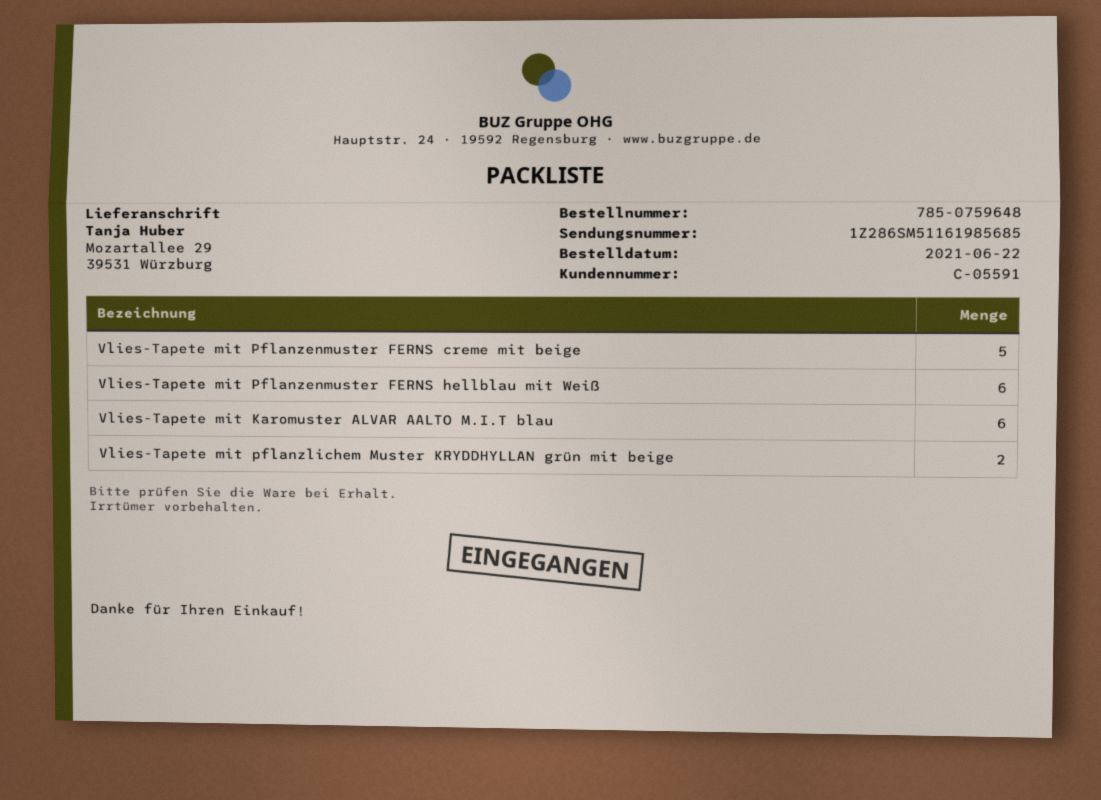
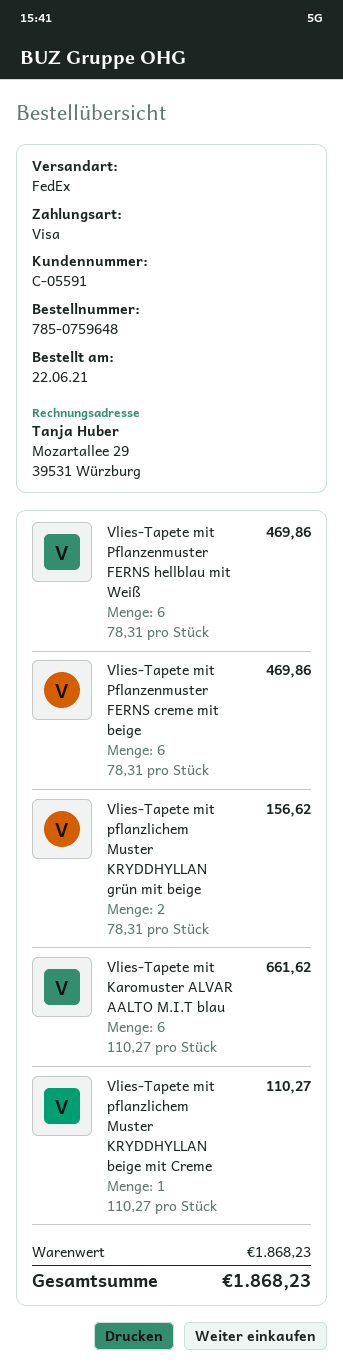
Vlies-Tapete mit Pflanzenmuster FERNS creme mit beige: 5 -> 6
Vlies-Tapete mit pflanzlichem Muster KRYDDHYLLAN beige mit Creme: none -> 1

